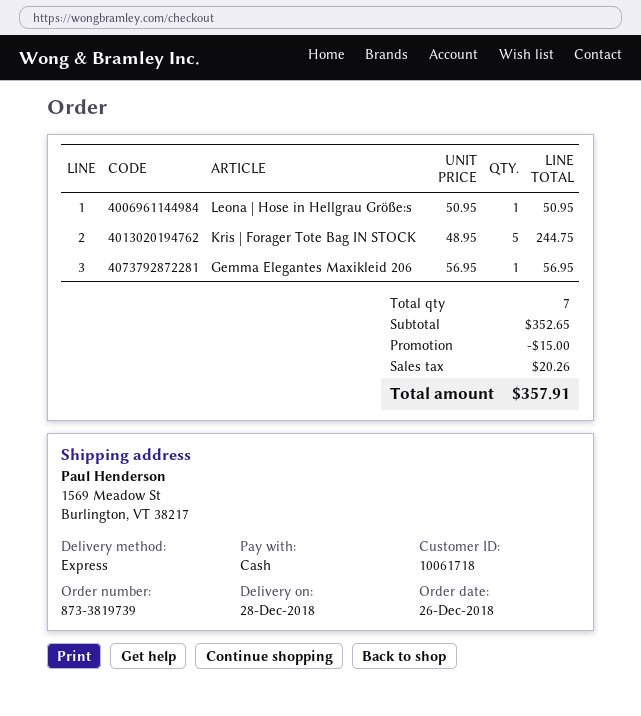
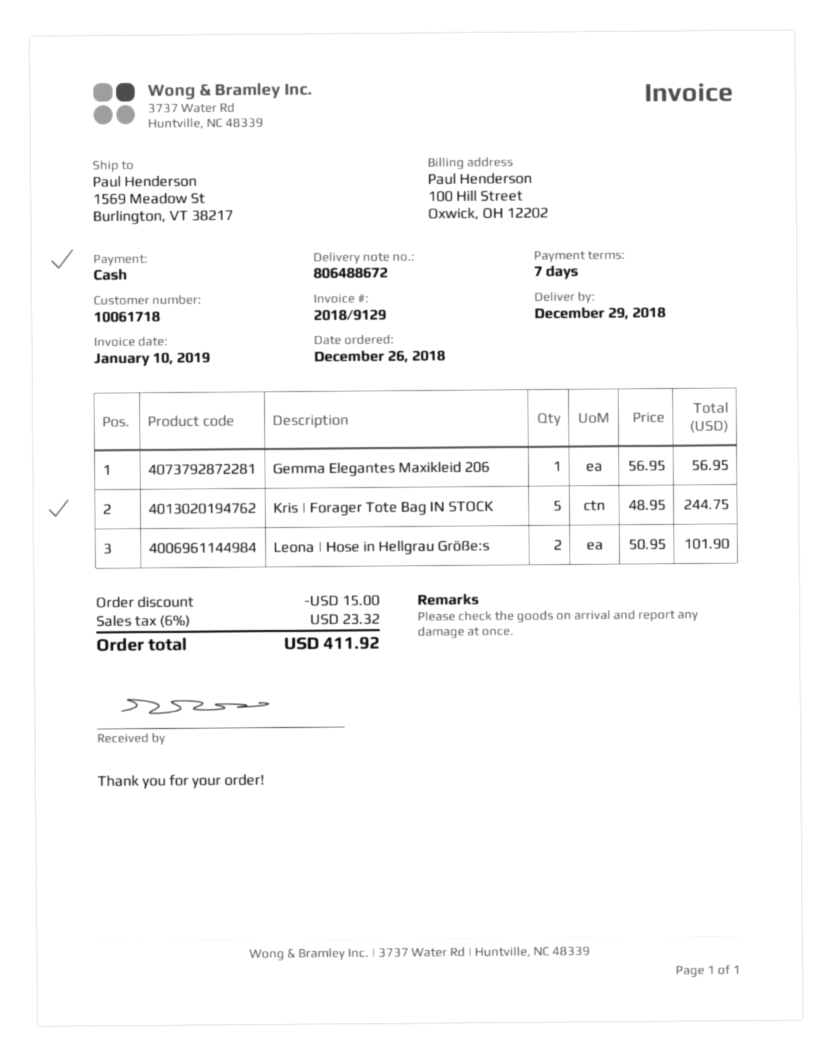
delivery date: 2018-12-28 -> 2018-12-29
Leona | Hose in Hellgrau Größe:s: 1 x 50.95 = 50.95 -> 2 x 50.95 = 101.90
tax: 20.26 -> 23.32
total: 357.91 -> 411.92

